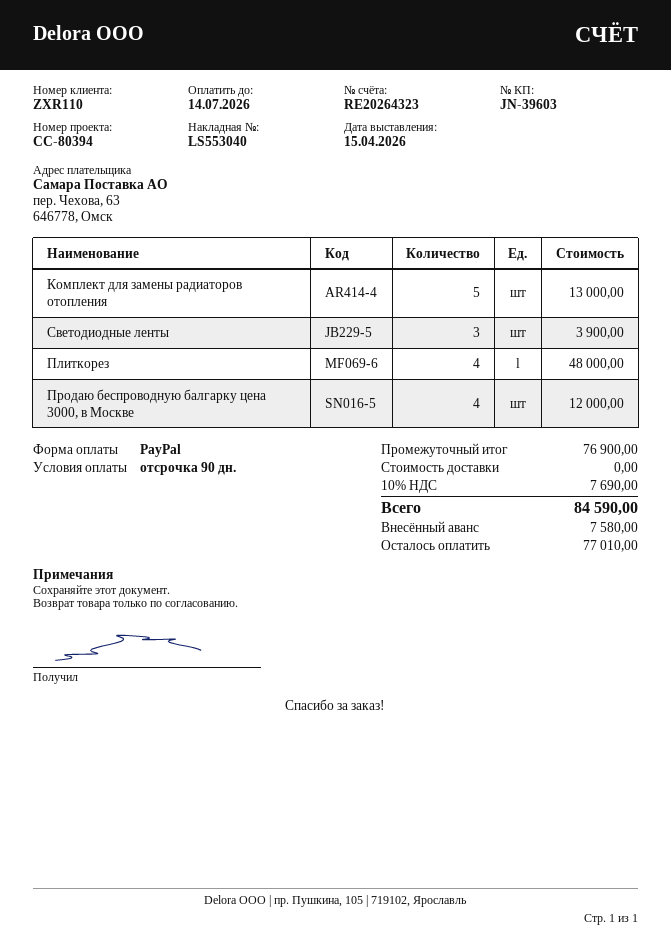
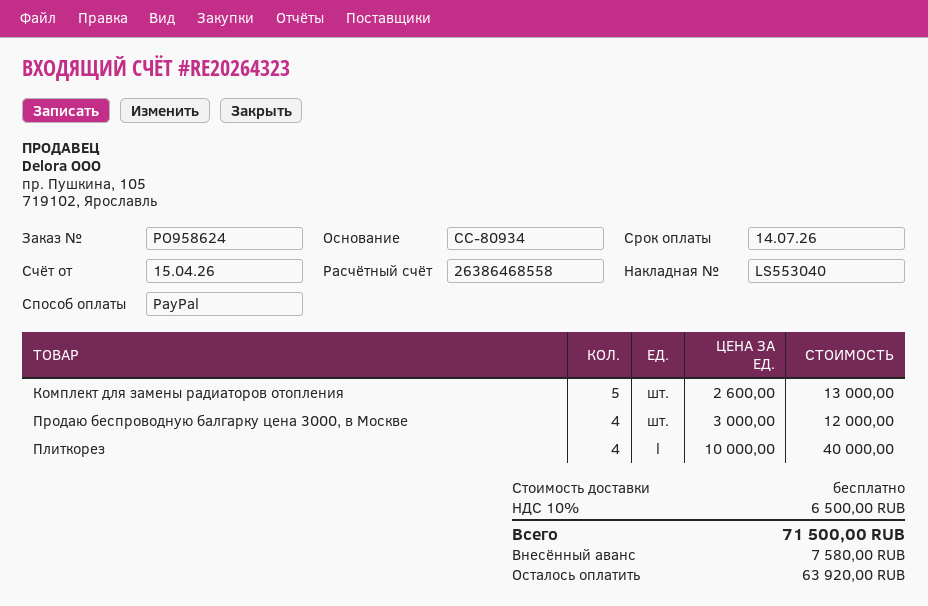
reference: CC-80394 -> CC-80934
Светодиодные ленты: 3 for 3900.00 -> none
Плиткорез: 4 for 48000.00 -> 4 for 40000.00
tax: 10% = 7690.00 -> 10% = 6500.00
total: 84590.00 -> 71500.00
balance: 77010.00 -> 63920.00

